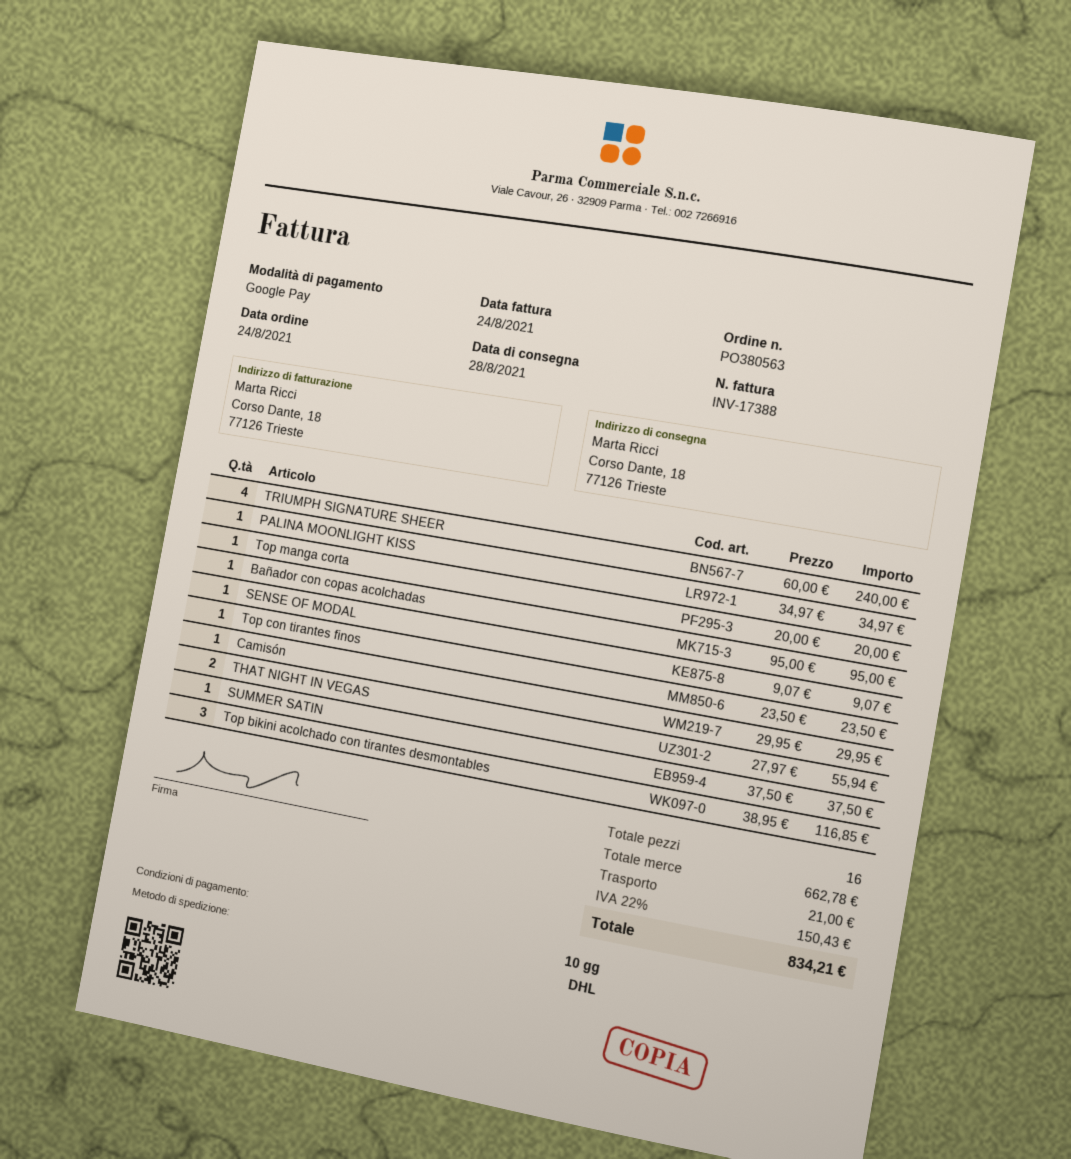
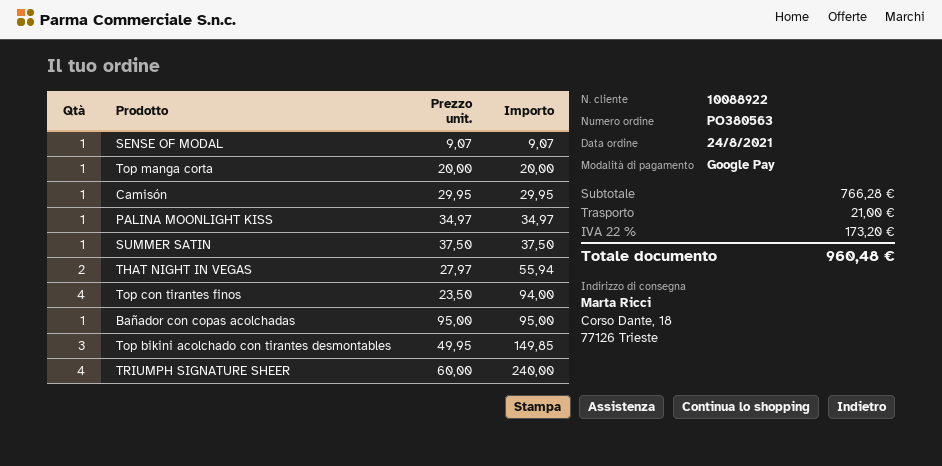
Top con tirantes finos: 1 x 23.50 = 23.50 -> 4 x 23.50 = 94.00
Top bikini acolchado con tirantes desmontables: 3 x 38.95 = 116.85 -> 3 x 49.95 = 149.85
subtotal: 662.78 -> 766.28
tax: 22% = 150.43 -> 22% = 173.20
total: 834.21 -> 960.48

